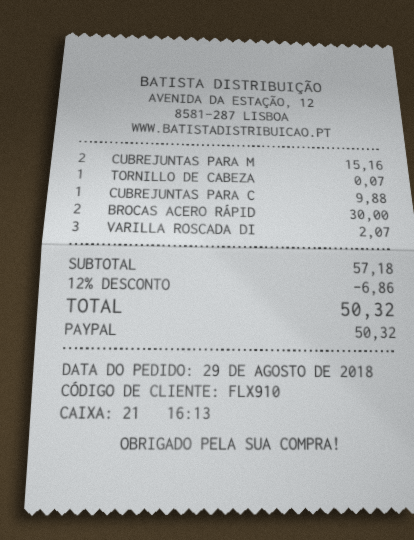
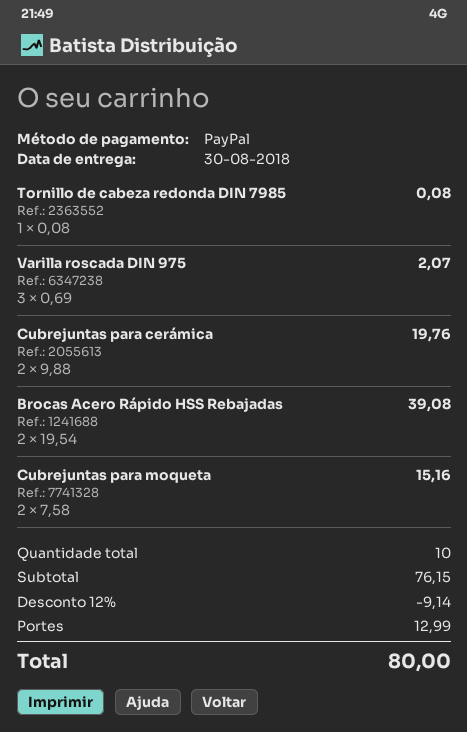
TORNILLO DE CABEZA: 1 for 0.07 -> 1 for 0.08
CUBREJUNTAS PARA C: 1 for 9.88 -> 2 for 19.76
BROCAS ACERO RÁPID: 2 for 30.00 -> 2 for 39.08
subtotal: 57.18 -> 76.15
discount: 12% = 6.86 -> 12% = 9.14
shipping: none -> 12.99
total: 50.32 -> 80.00

